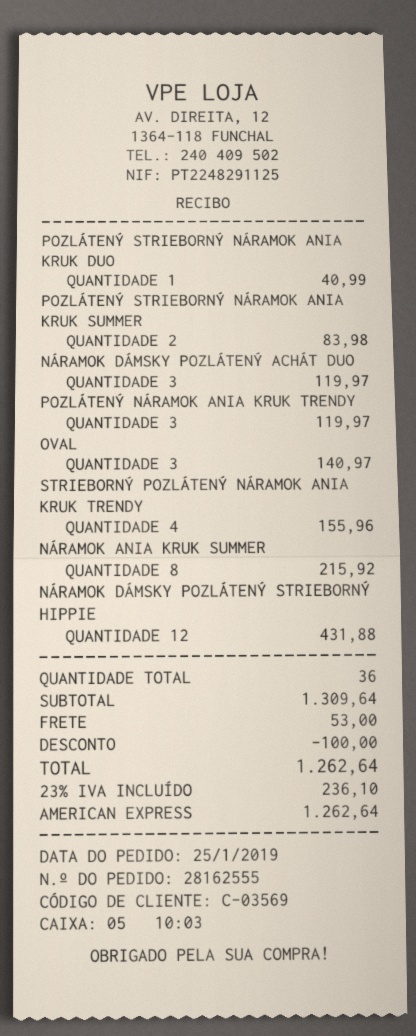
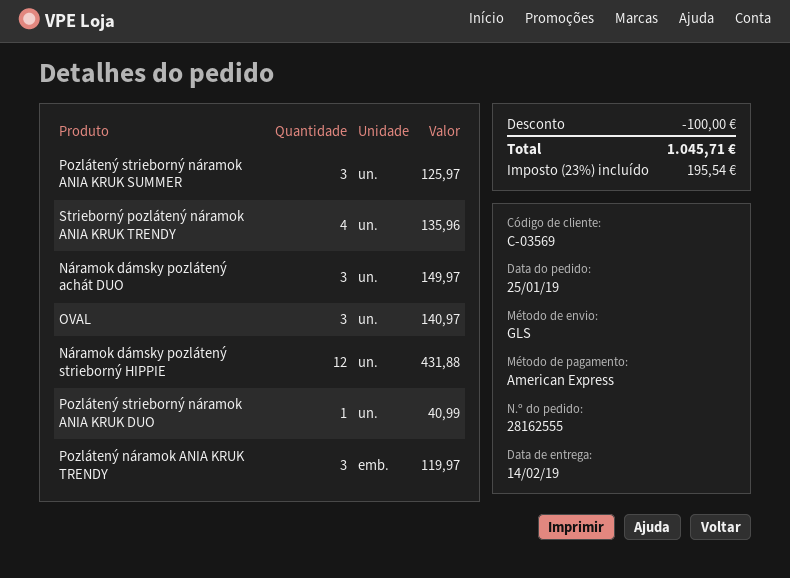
POZLÁTENÝ STRIEBORNÝ NÁRAMOK ANIA KRUK SUMMER: 2 for 83.98 -> 3 for 125.97
NÁRAMOK DÁMSKY POZLÁTENÝ ACHÁT DUO: 3 for 119.97 -> 3 for 149.97
STRIEBORNÝ POZLÁTENÝ NÁRAMOK ANIA KRUK TRENDY: 4 for 155.96 -> 4 for 135.96
NÁRAMOK ANIA KRUK SUMMER: 8 for 215.92 -> none
shipping: 53.00 -> none
tax: 23% = 236.10 -> 23% = 195.54
total: 1262.64 -> 1045.71

